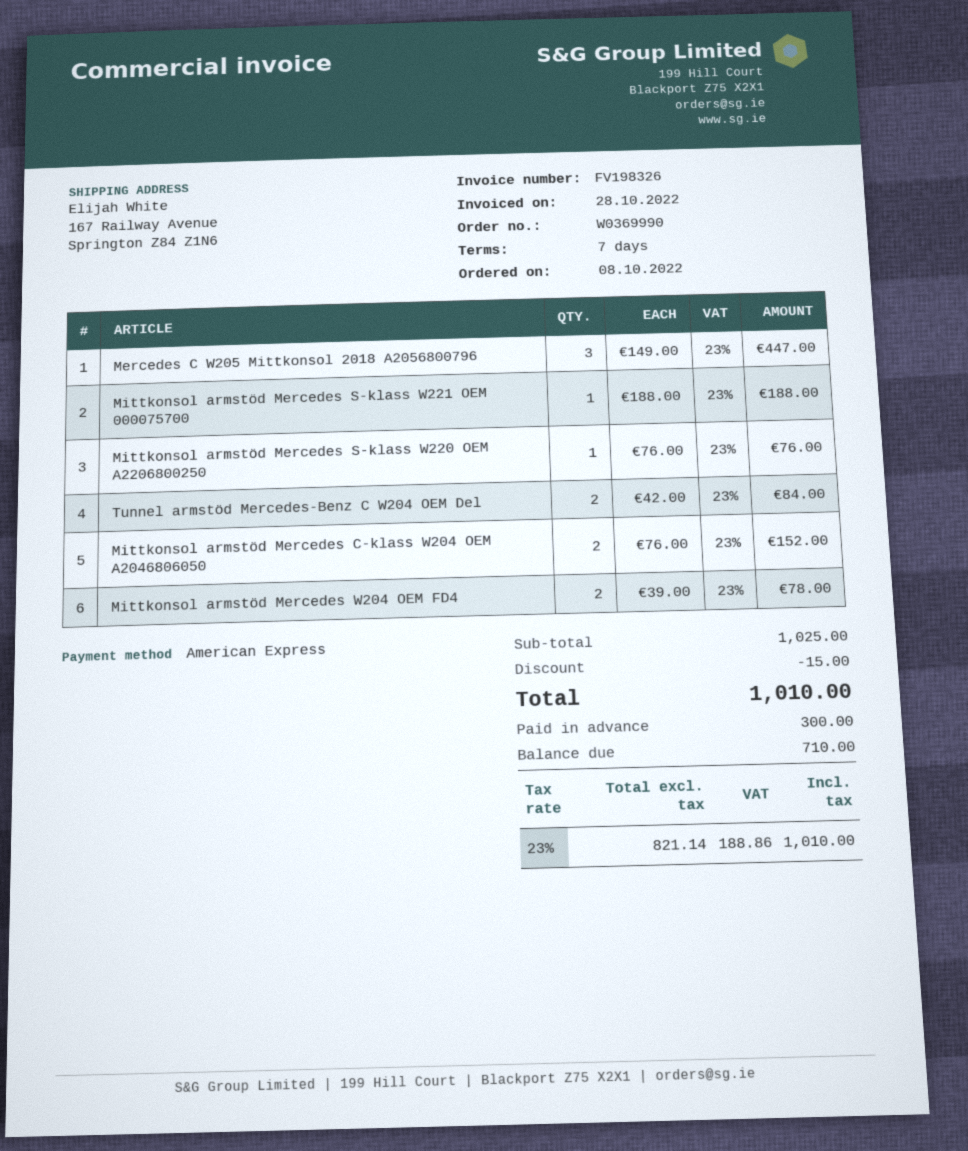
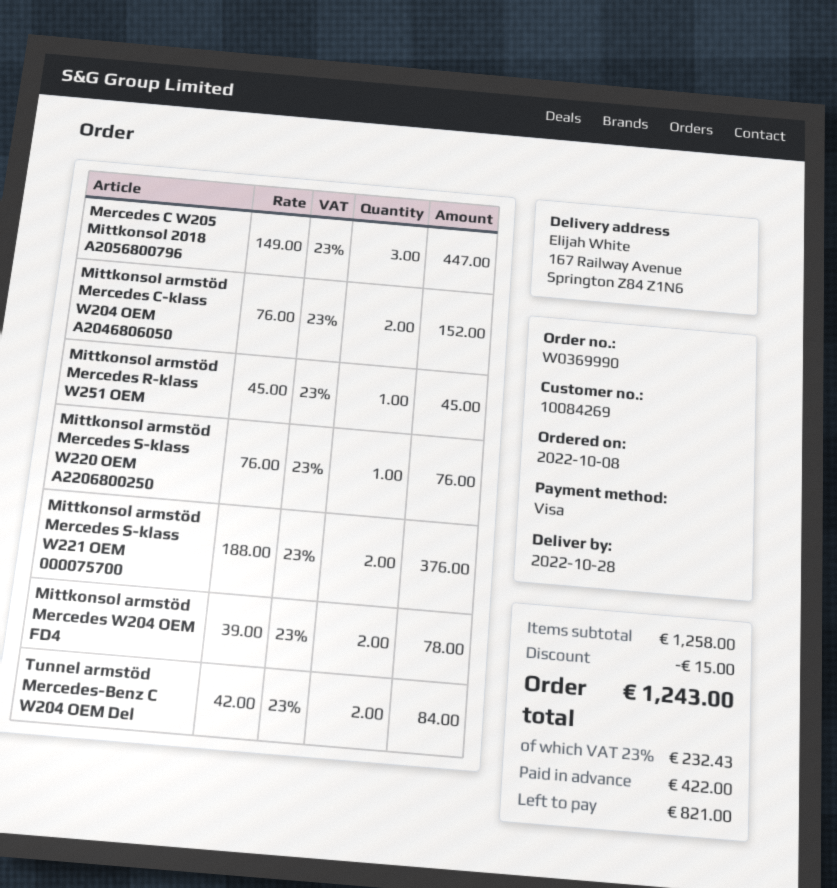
payment method: American Express -> Visa
Mittkonsol armstöd Mercedes S-klass W221 OEM 000075700: 1 x 188.00 = 188.00 -> 2 x 188.00 = 376.00
Mittkonsol armstöd Mercedes R-klass W251 OEM: none -> 1 x 45.00 = 45.00
subtotal: 1025.00 -> 1258.00
tax: 23% = 188.86 -> 23% = 232.43
total: 1010.00 -> 1243.00
deposit: 300.00 -> 422.00
balance: 710.00 -> 821.00

